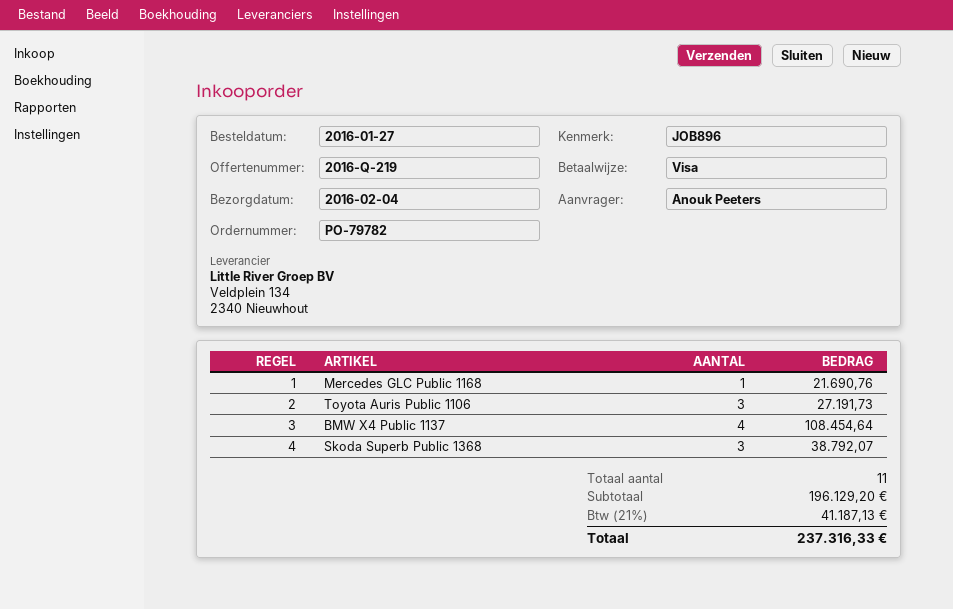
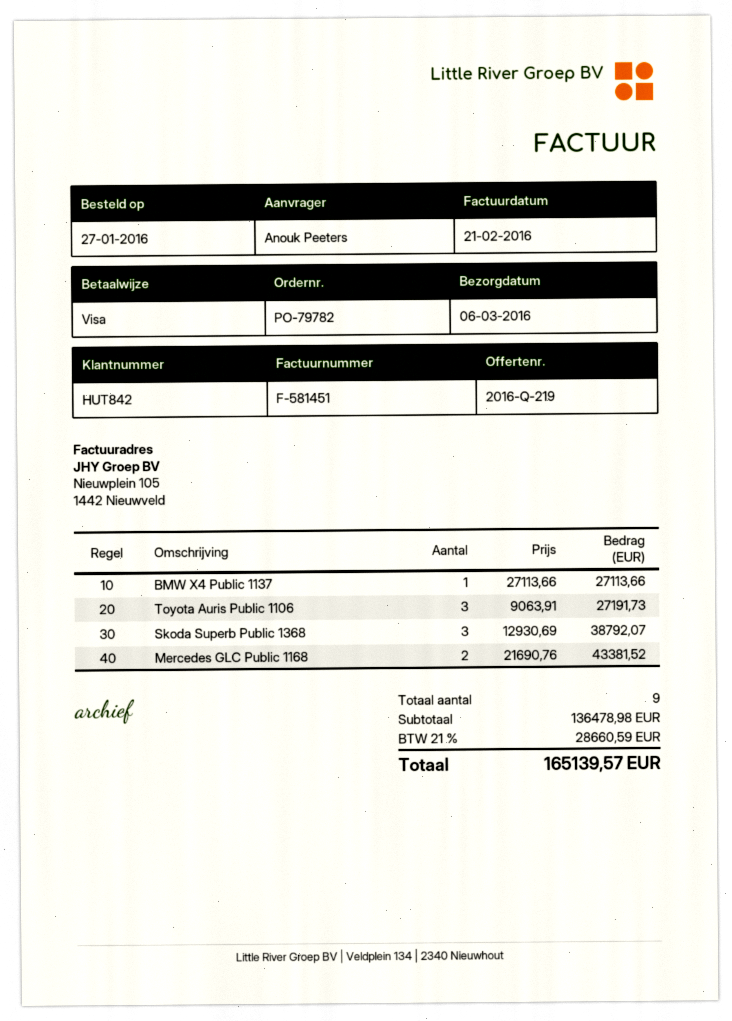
delivery date: 2016-02-04 -> 2016-03-06
Mercedes GLC Public 1168: 1 for 21690.76 -> 2 for 43381.52
BMW X4 Public 1137: 4 for 108454.64 -> 1 for 27113.66
total quantity: 11 -> 9
subtotal: 196129.20 -> 136478.98
tax: 21% = 41187.13 -> 21% = 28660.59
total: 237316.33 -> 165139.57

